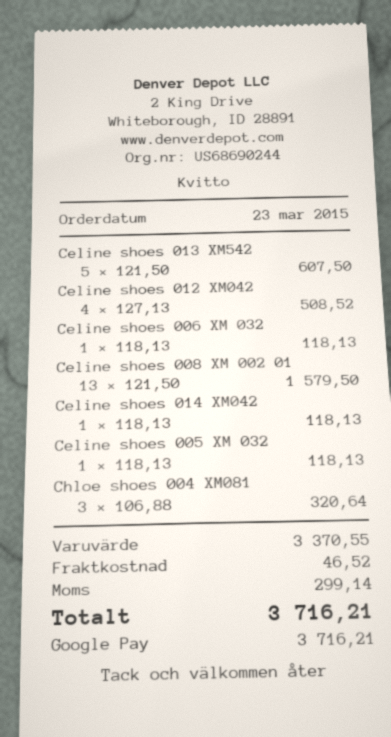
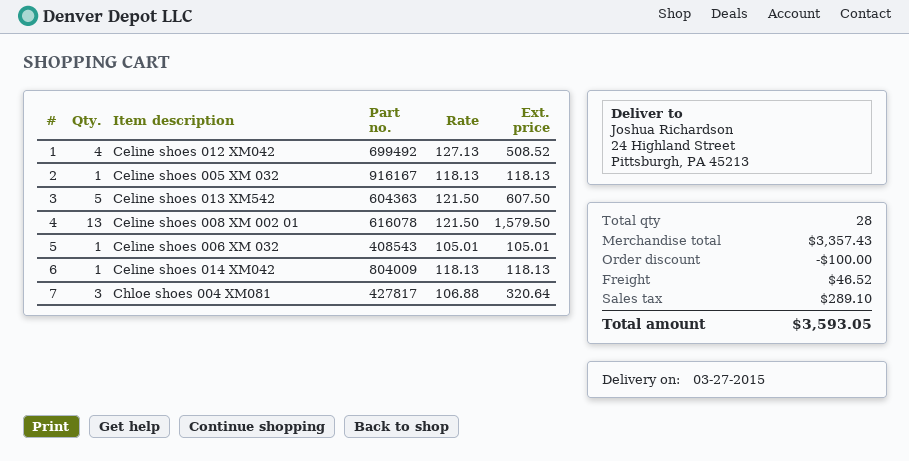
Celine shoes 006 XM 032: 1 x 118.13 = 118.13 -> 1 x 105.01 = 105.01
subtotal: 3370.55 -> 3357.43
discount: none -> 100.00
tax: 299.14 -> 289.10
total: 3716.21 -> 3593.05

